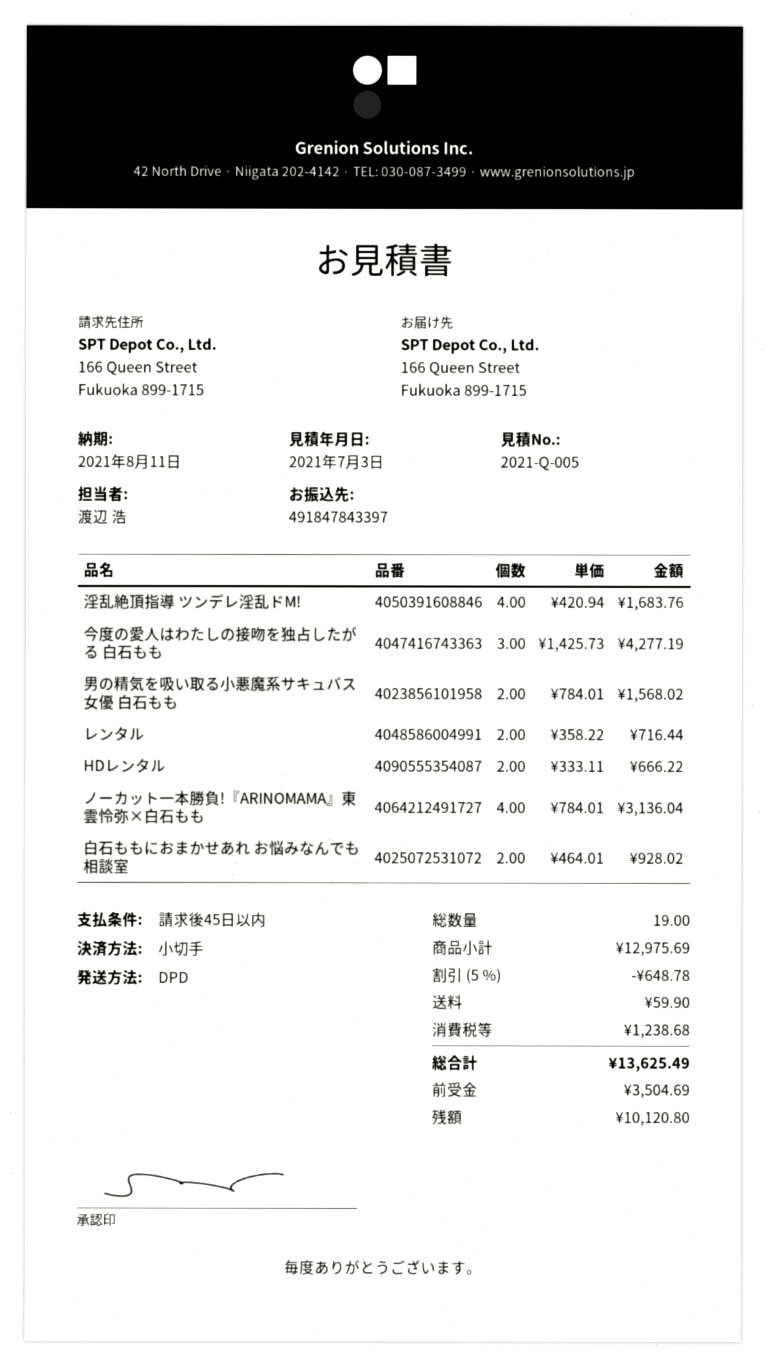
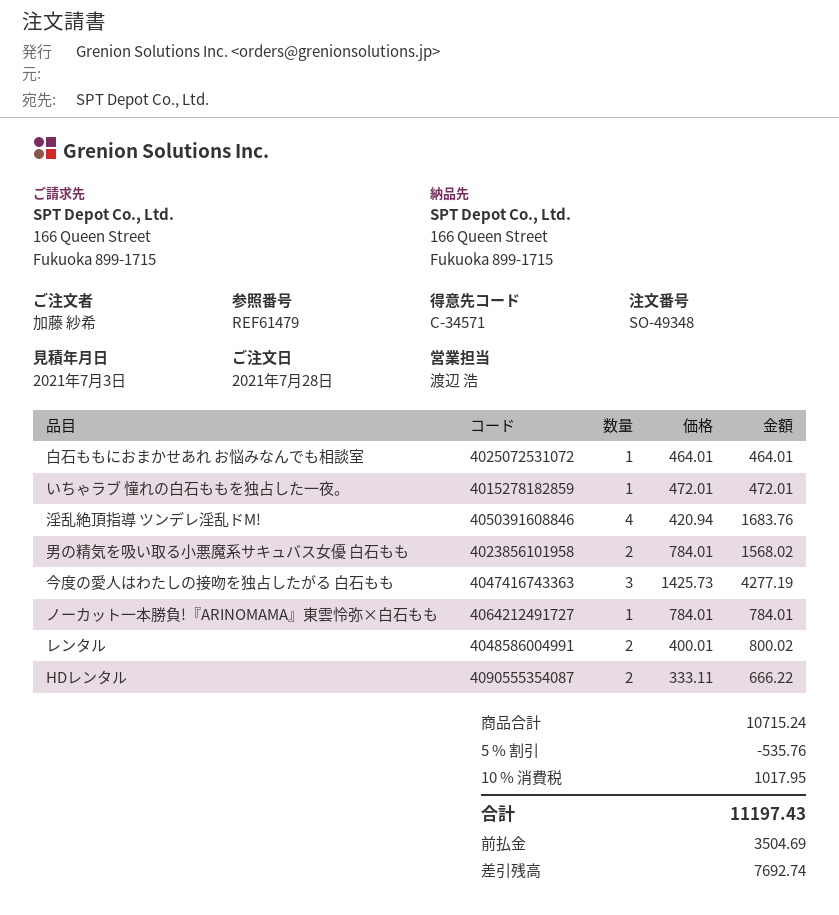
レンタル: 2 x 358.22 = 716.44 -> 2 x 400.01 = 800.02
ノーカット一本勝負!『ARINOMAMA』東雲怜弥×白石もも: 4 x 784.01 = 3136.04 -> 1 x 784.01 = 784.01
白石ももにおまかせあれ お悩みなんでも相談室: 2 x 464.01 = 928.02 -> 1 x 464.01 = 464.01
いちゃラブ 憧れの白石ももを独占した一夜。: none -> 1 x 472.01 = 472.01
subtotal: 12975.69 -> 10715.24
discount: 5% = 648.78 -> 5% = 535.76
shipping: 59.90 -> none
tax: 1238.68 -> 1017.95
total: 13625.49 -> 11197.43
balance: 10120.80 -> 7692.74

